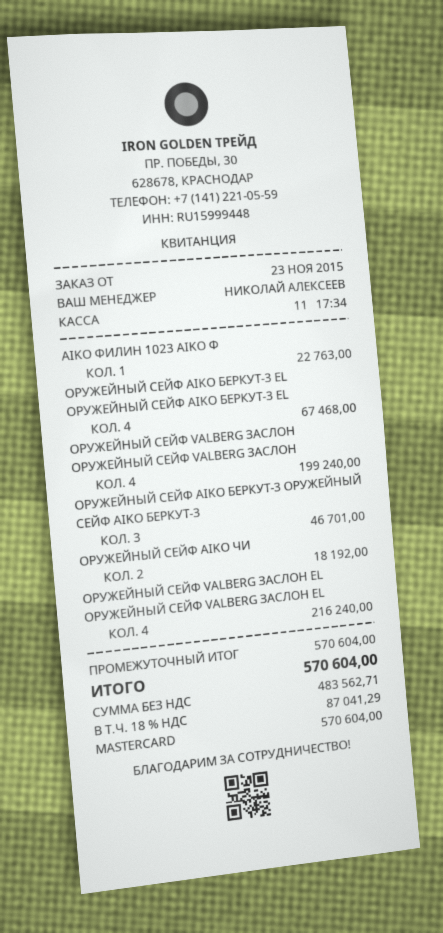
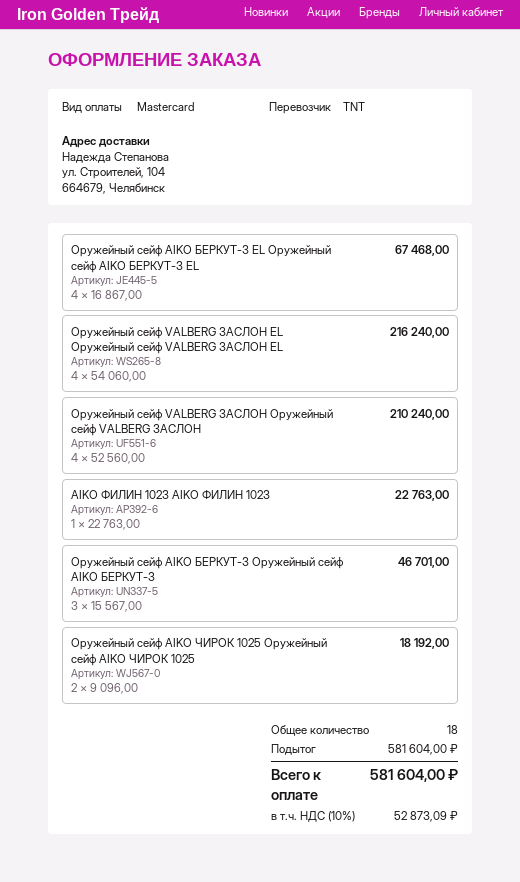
ОРУЖЕЙНЫЙ СЕЙФ VALBERG ЗАСЛОН ОРУЖЕЙНЫЙ СЕЙФ VALBERG ЗАСЛОН: 4 for 199240.00 -> 4 for 210240.00
subtotal: 570604.00 -> 581604.00
tax: 18% = 87041.29 -> 10% = 52873.09
total: 570604.00 -> 581604.00

